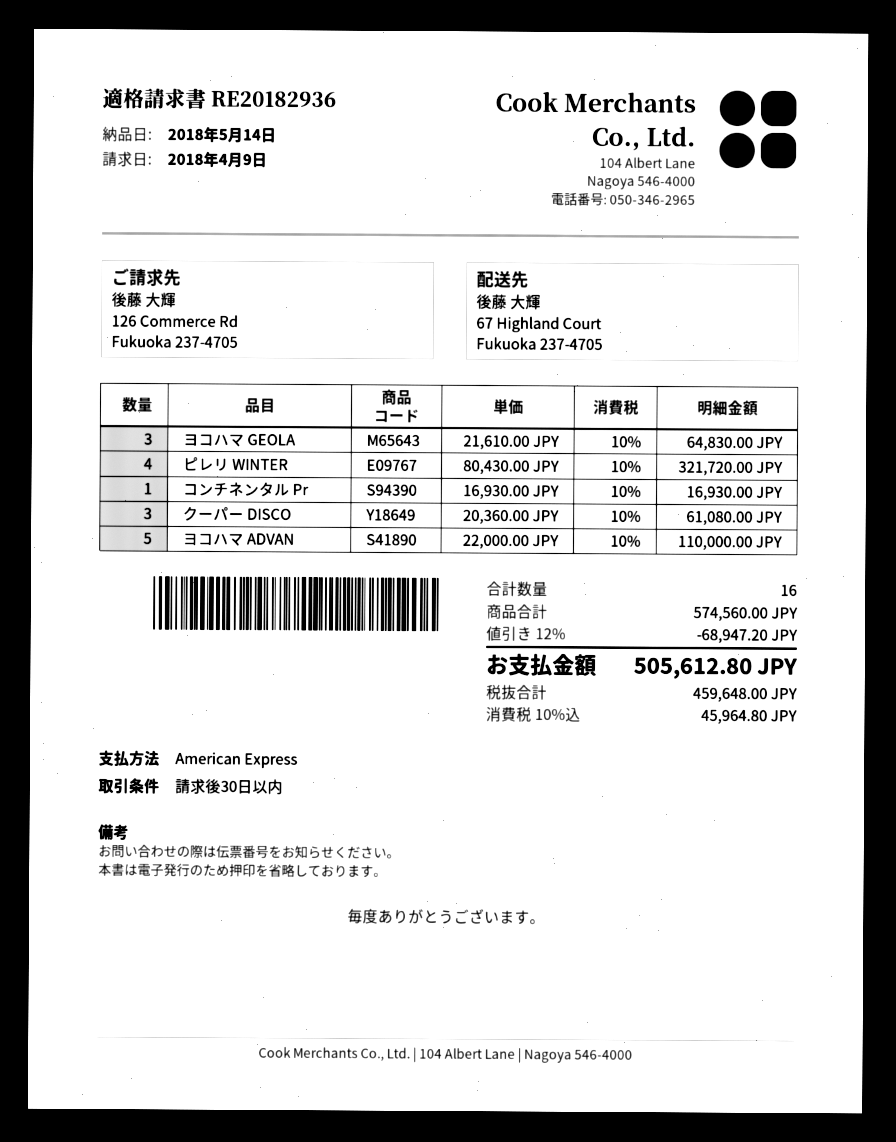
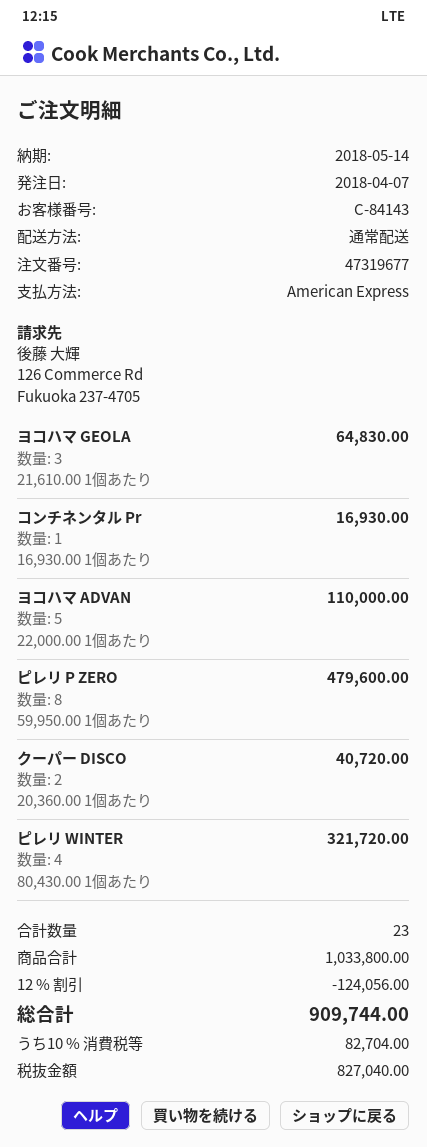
クーパー DISCO: 3 x 20360.00 = 61080.00 -> 2 x 20360.00 = 40720.00
ピレリ P ZERO: none -> 8 x 59950.00 = 479600.00
total quantity: 16 -> 23
subtotal: 574560.00 -> 1033800.00
discount: 12% = 68947.20 -> 12% = 124056.00
net: 459648.00 -> 827040.00
tax: 10% = 45964.80 -> 10% = 82704.00
total: 505612.80 -> 909744.00

